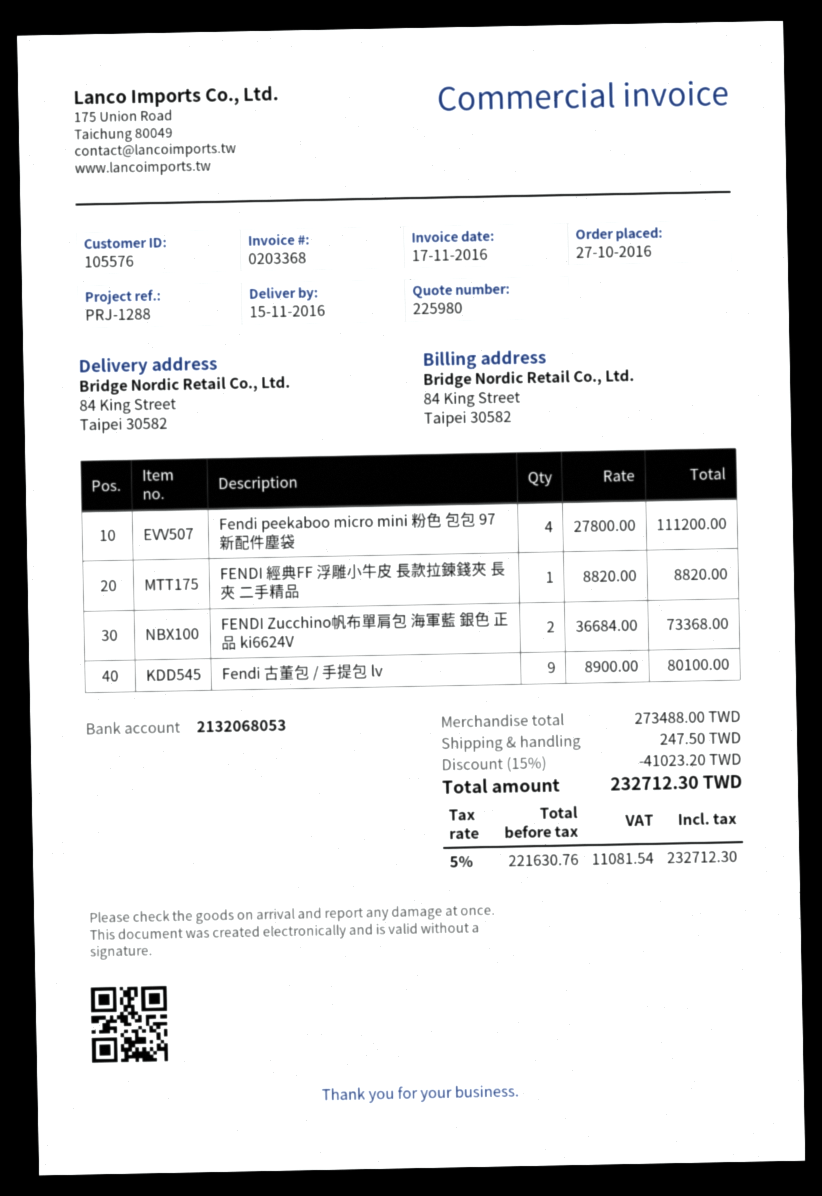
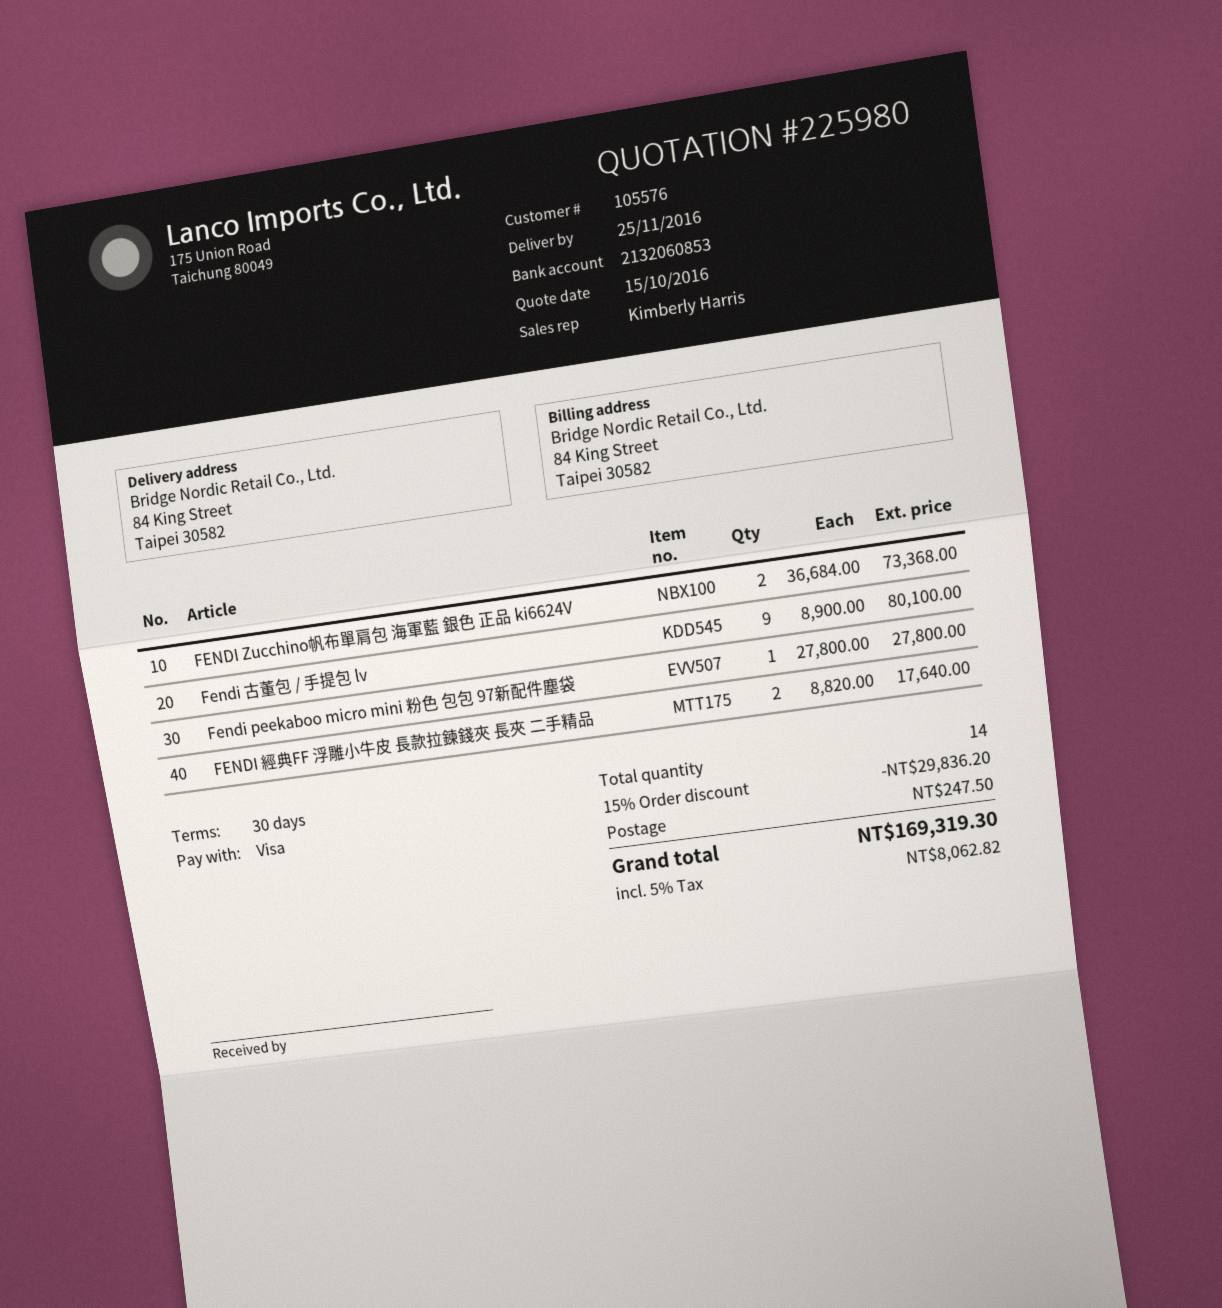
delivery date: 2016-11-15 -> 2016-11-25
bank account: 2132068053 -> 2132060853
Fendi peekaboo micro mini 粉色 包包 97新配件塵袋: 4 x 27800.00 = 111200.00 -> 1 x 27800.00 = 27800.00
FENDI 經典FF 浮雕小牛皮 長款拉鍊錢夾 長夾 二手精品: 1 x 8820.00 = 8820.00 -> 2 x 8820.00 = 17640.00
discount: 15% = 41023.20 -> 15% = 29836.20
tax: 5% = 11081.54 -> 5% = 8062.82
total: 232712.30 -> 169319.30

